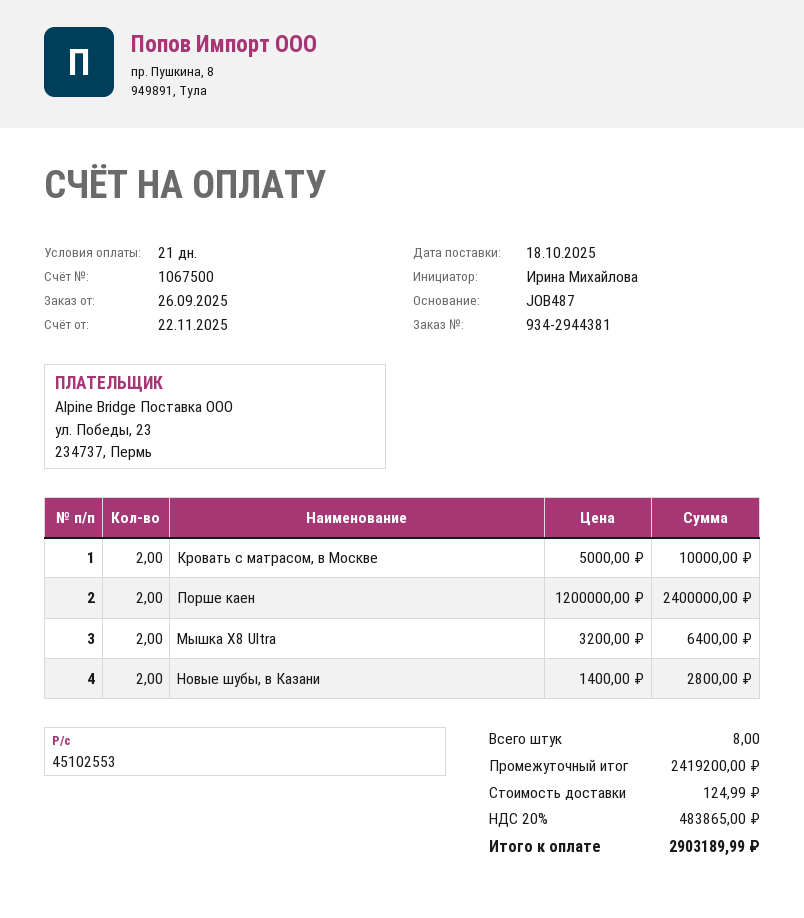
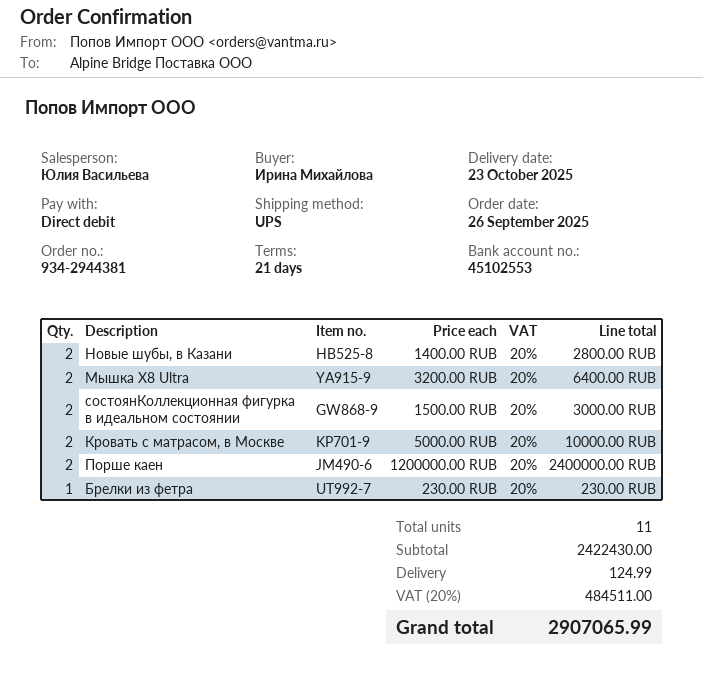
delivery date: 2025-10-18 -> 2025-10-23
состоянКоллекционная фигурка в идеальном состоянии: none -> 2 x 1500.00 = 3000.00
Брелки из фетра: none -> 1 x 230.00 = 230.00
total quantity: 8 -> 11
subtotal: 2419200.00 -> 2422430.00
tax: 20% = 483865.00 -> 20% = 484511.00
total: 2903189.99 -> 2907065.99

